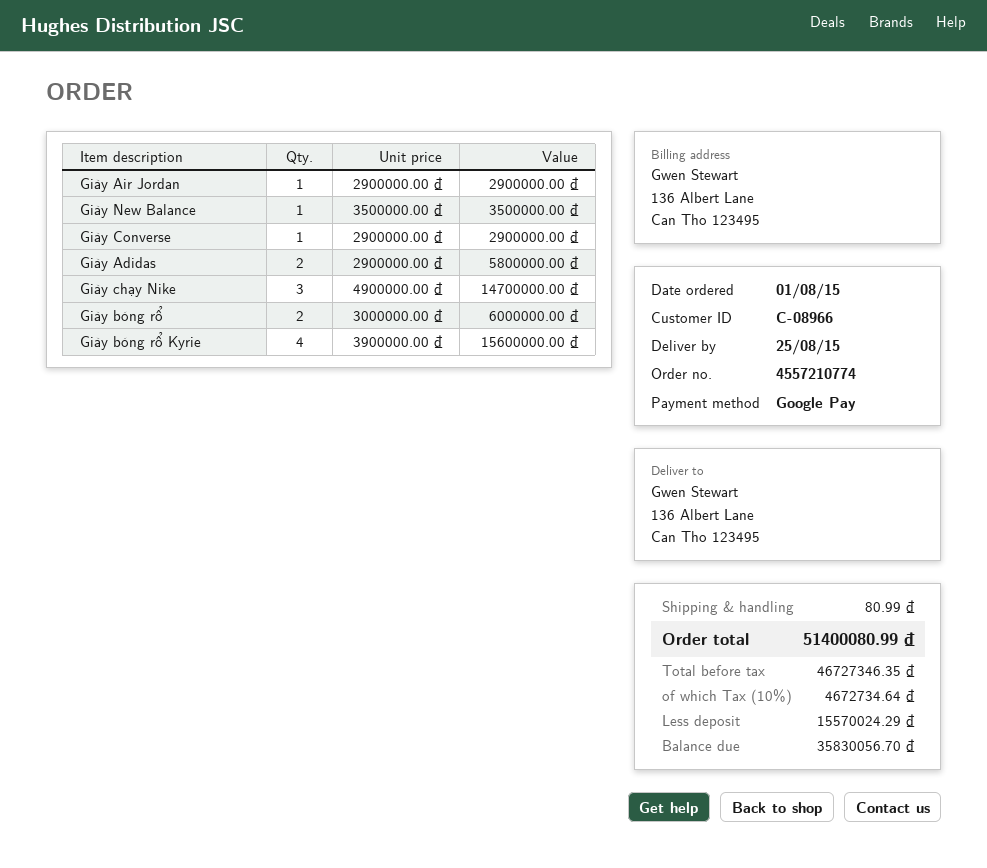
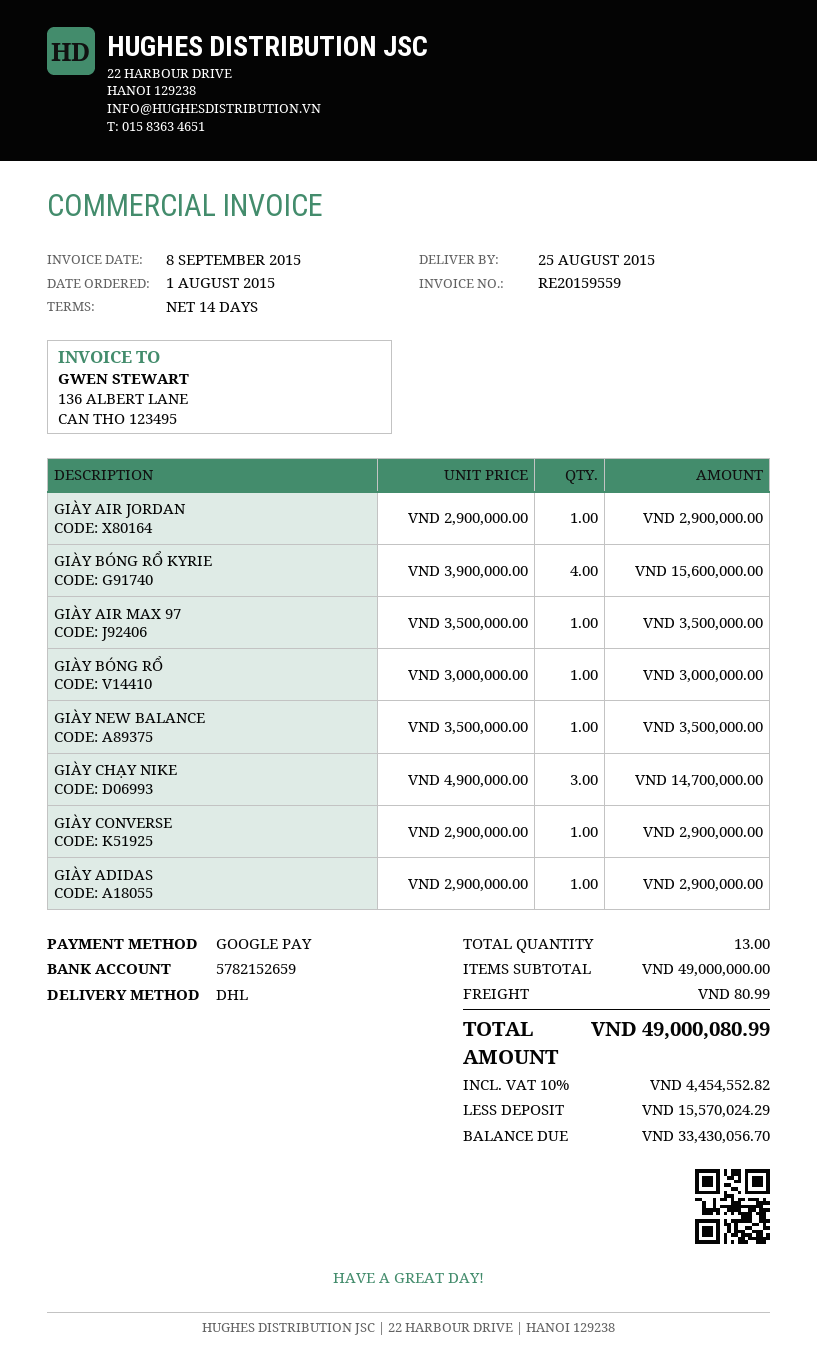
Giày Adidas: 2 x 2900000.00 = 5800000.00 -> 1 x 2900000.00 = 2900000.00
Giày bóng rổ: 2 x 3000000.00 = 6000000.00 -> 1 x 3000000.00 = 3000000.00
GIÀY AIR MAX 97: none -> 1 x 3500000.00 = 3500000.00
tax: 10% = 4672734.64 -> 10% = 4454552.82
total: 51400080.99 -> 49000080.99
balance: 35830056.70 -> 33430056.70

